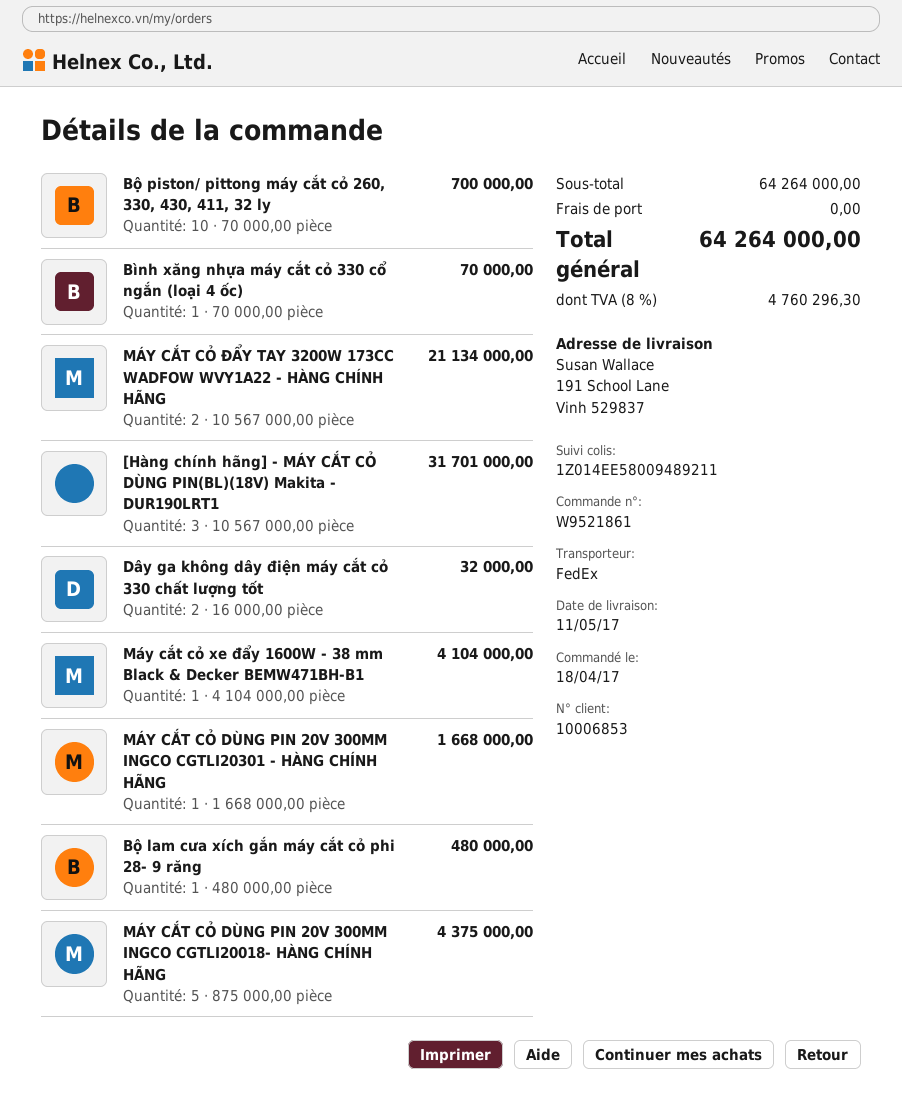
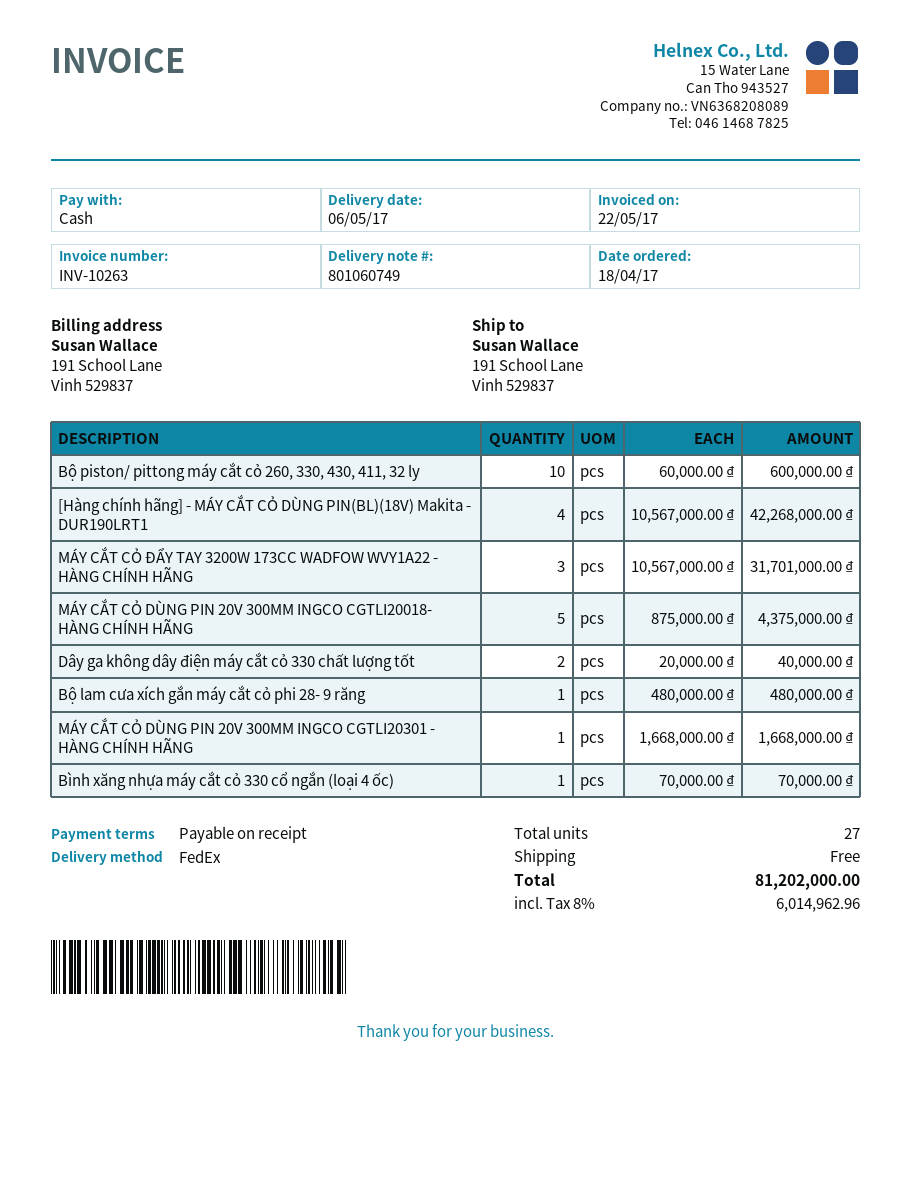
delivery date: 2017-05-11 -> 2017-05-06
Bộ piston/ pittong máy cắt cỏ 260, 330, 430, 411, 32 ly: 10 x 70000.00 = 700000.00 -> 10 x 60000.00 = 600000.00
MÁY CẮT CỎ ĐẨY TAY 3200W 173CC WADFOW WVY1A22 - HÀNG CHÍNH HÃNG: 2 x 10567000.00 = 21134000.00 -> 3 x 10567000.00 = 31701000.00
[Hàng chính hãng] - MÁY CẮT CỎ DÙNG PIN(BL)(18V) Makita - DUR190LRT1: 3 x 10567000.00 = 31701000.00 -> 4 x 10567000.00 = 42268000.00
Dây ga không dây điện máy cắt cỏ 330 chất lượng tốt: 2 x 16000.00 = 32000.00 -> 2 x 20000.00 = 40000.00
Máy cắt cỏ xe đẩy 1600W - 38 mm Black & Decker BEMW471BH-B1: 1 x 4104000.00 = 4104000.00 -> none
tax: 8% = 4760296.30 -> 8% = 6014962.96
total: 64264000.00 -> 81202000.00

